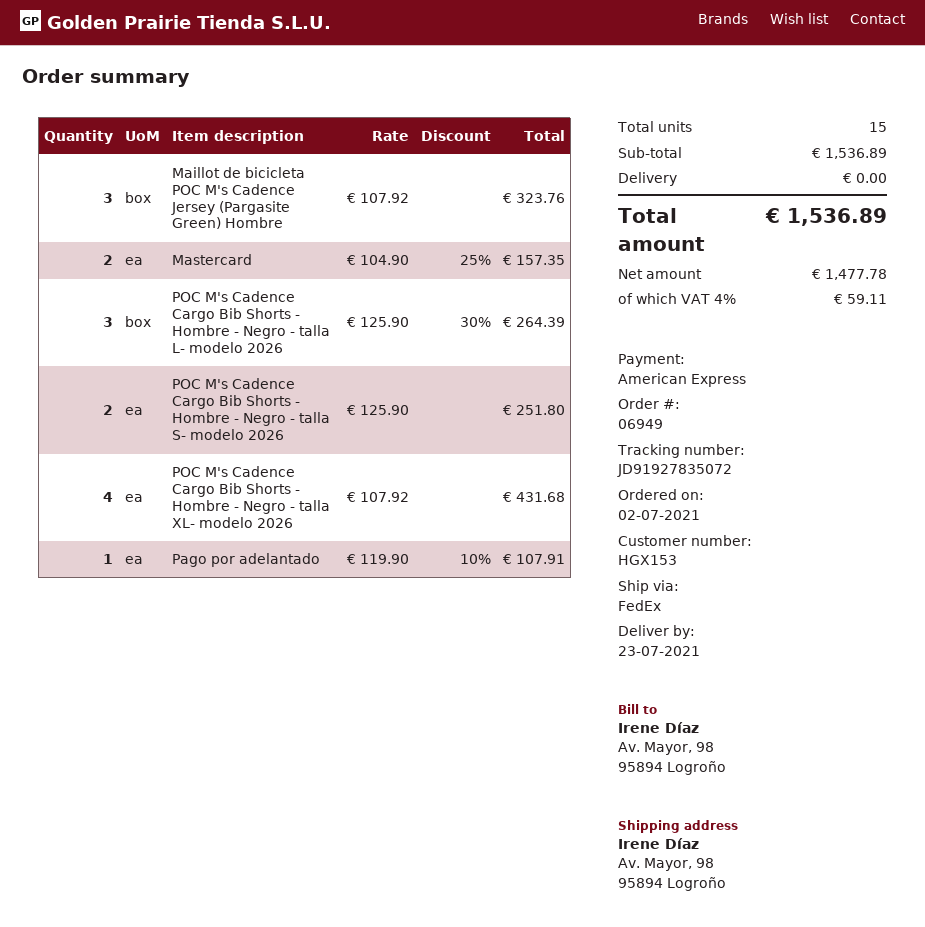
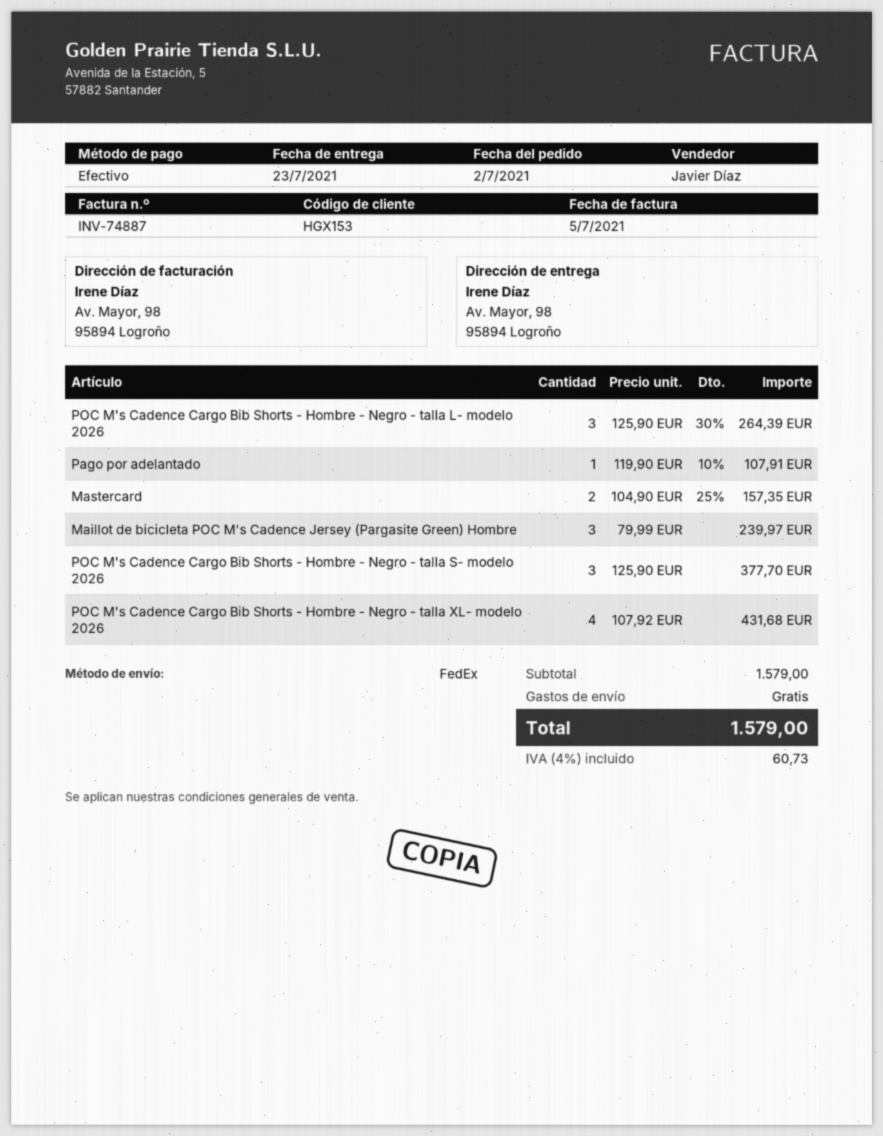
payment method: American Express -> cash
Maillot de bicicleta POC M's Cadence Jersey (Pargasite Green) Hombre: 3 x 107.92 = 323.76 -> 3 x 79.99 = 239.97
POC M's Cadence Cargo Bib Shorts - Hombre - Negro - talla S- modelo 2026: 2 x 125.90 = 251.80 -> 3 x 125.90 = 377.70
subtotal: 1536.89 -> 1579.00
tax: 4% = 59.11 -> 4% = 60.73
total: 1536.89 -> 1579.00

